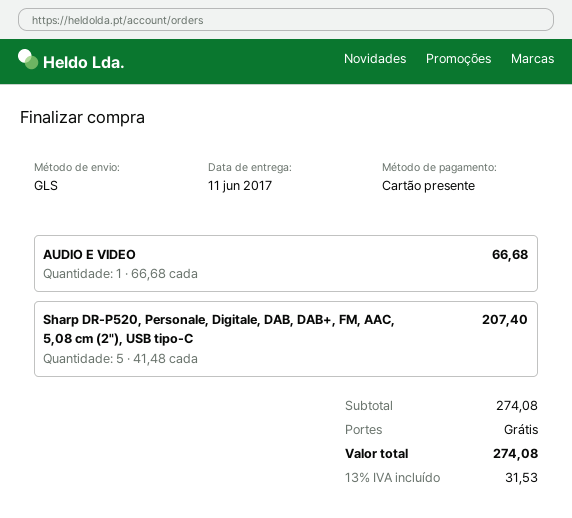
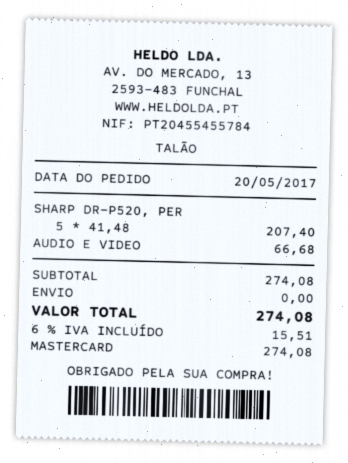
payment method: gift card -> Mastercard
tax: 13% = 31.53 -> 6% = 15.51

